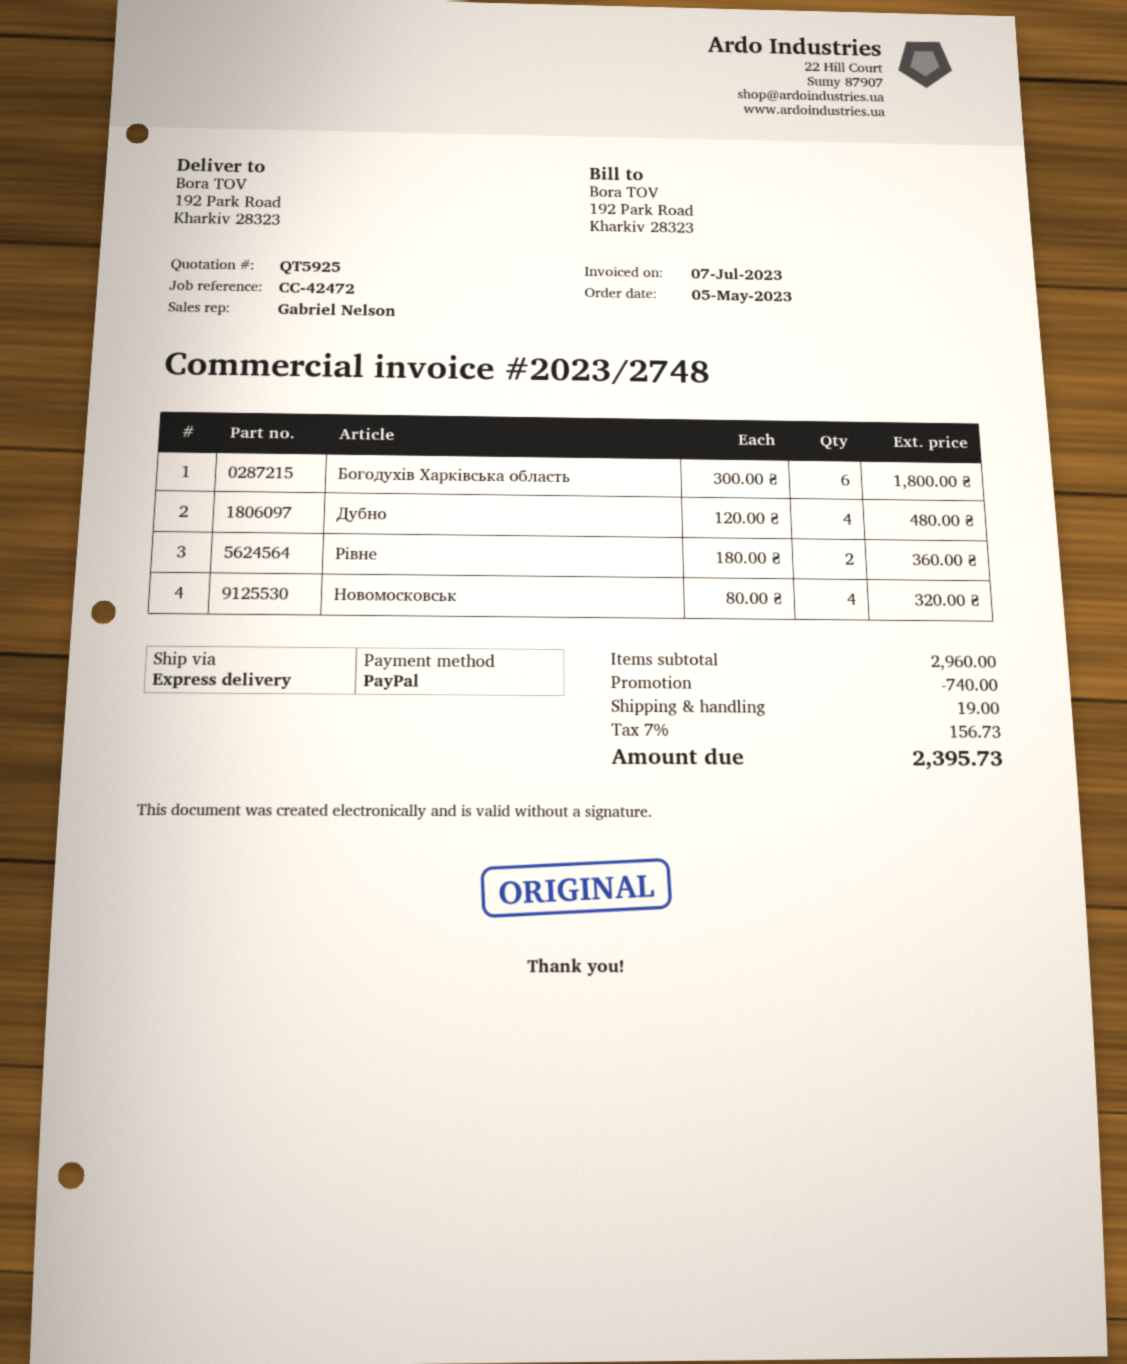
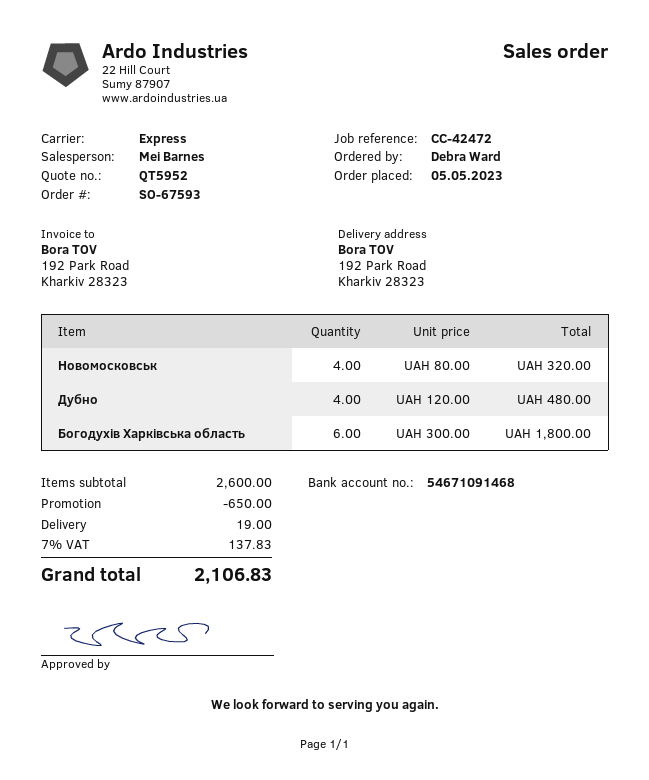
quote number: QT5925 -> QT5952
sales rep: Gabriel Nelson -> Mei Barnes
Рівне: 2 x 180.00 = 360.00 -> none
subtotal: 2960.00 -> 2600.00
discount: 740.00 -> 650.00
tax: 7% = 156.73 -> 7% = 137.83
total: 2395.73 -> 2106.83

